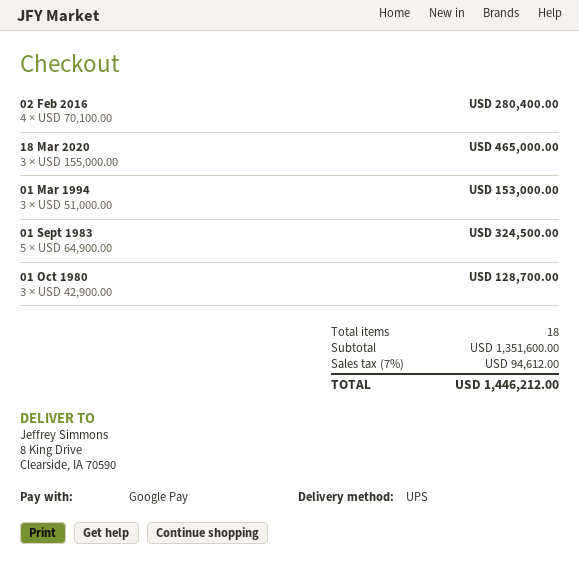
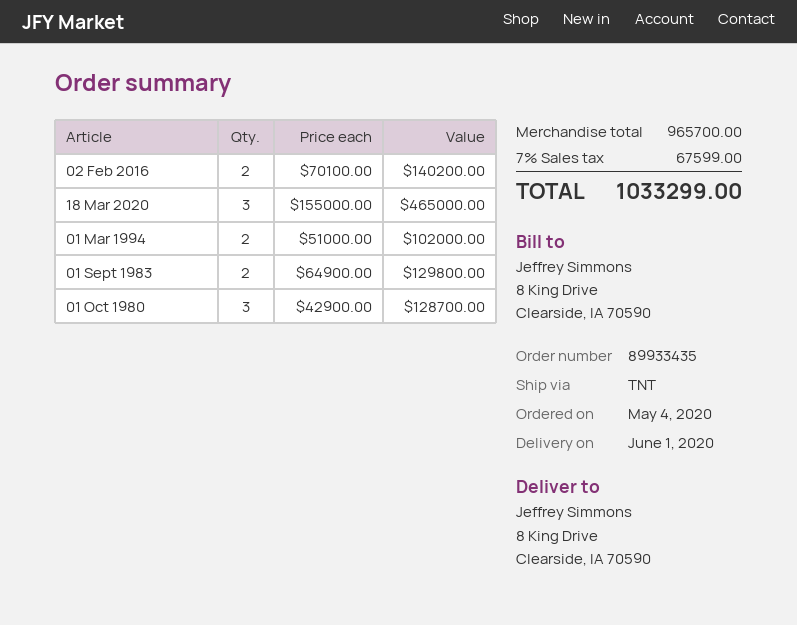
shipping method: UPS -> TNT
02 Feb 2016: 4 x 70100.00 = 280400.00 -> 2 x 70100.00 = 140200.00
01 Mar 1994: 3 x 51000.00 = 153000.00 -> 2 x 51000.00 = 102000.00
01 Sept 1983: 5 x 64900.00 = 324500.00 -> 2 x 64900.00 = 129800.00
subtotal: 1351600.00 -> 965700.00
tax: 7% = 94612.00 -> 7% = 67599.00
total: 1446212.00 -> 1033299.00

